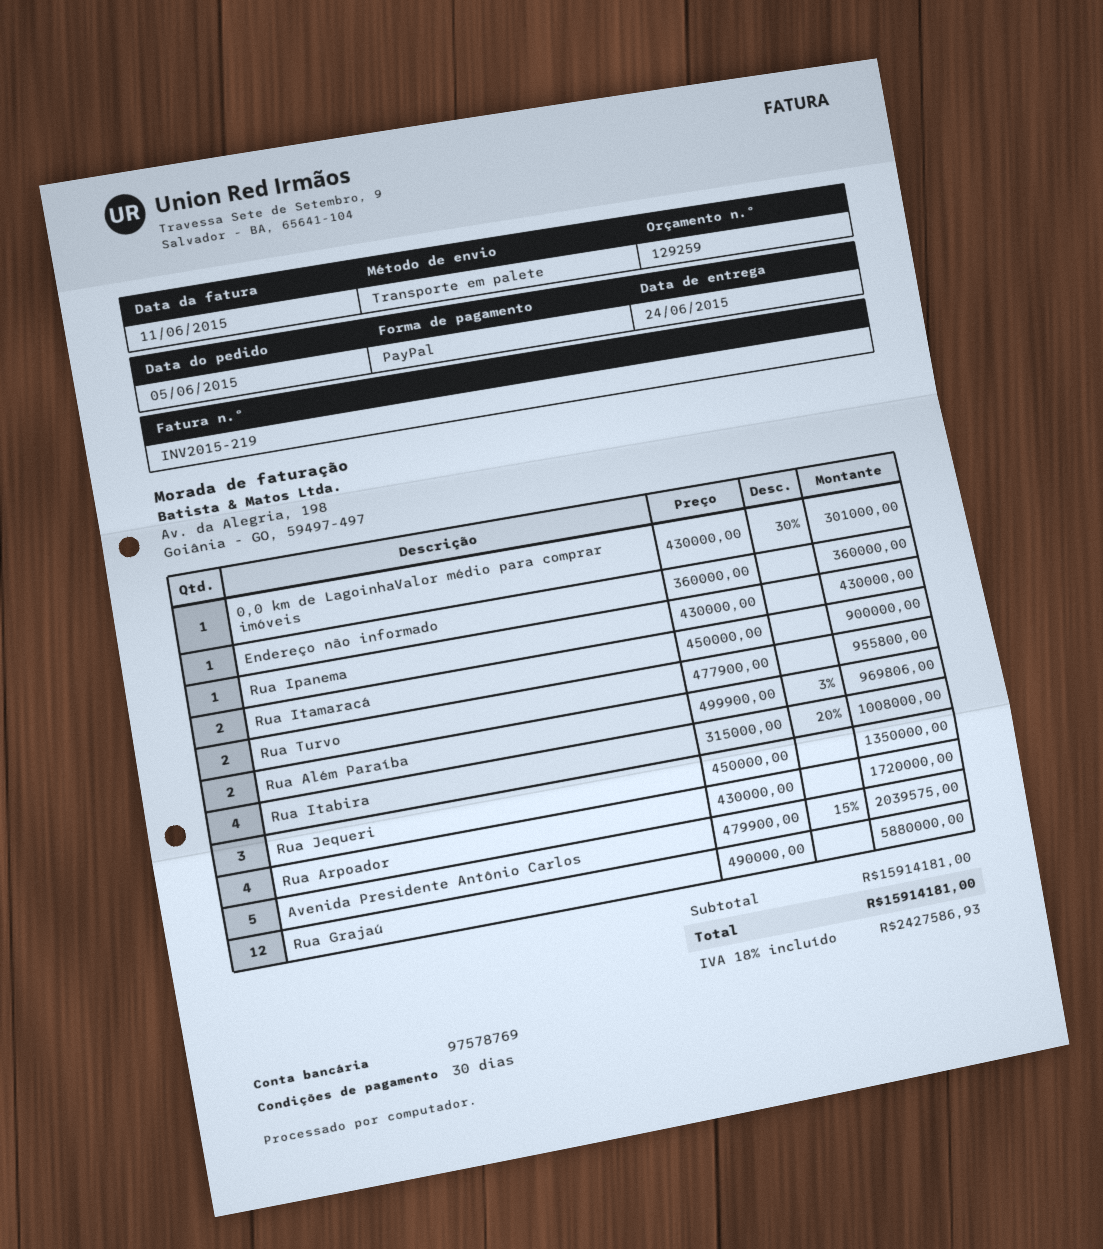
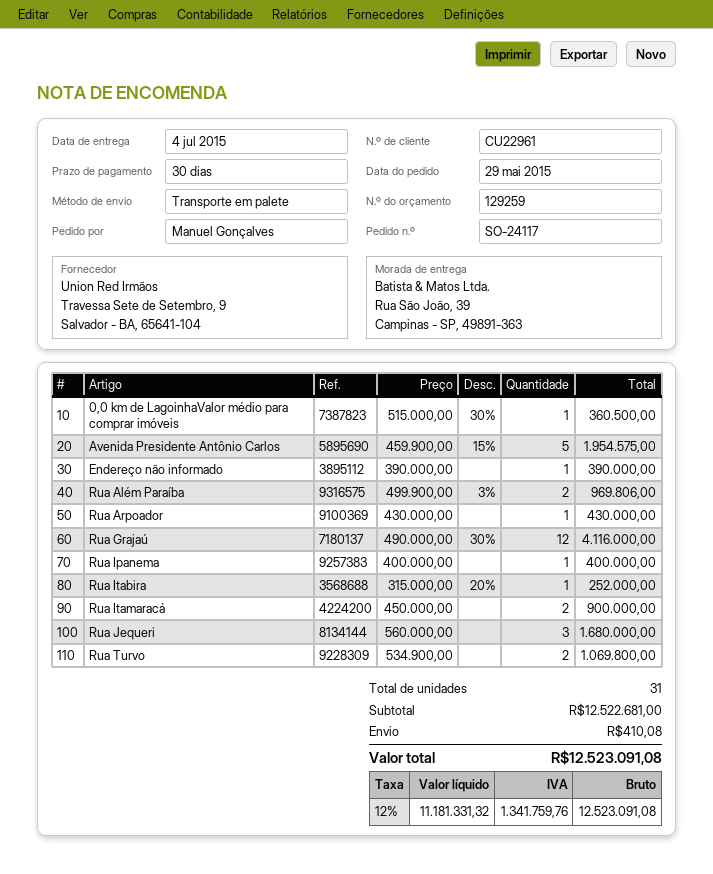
order date: 2015-06-05 -> 2015-05-29
delivery date: 2015-06-24 -> 2015-07-04
0,0 km de LagoinhaValor médio para comprar imóveis: 1 x 430000.00 - 30% = 301000.00 -> 1 x 515000.00 - 30% = 360500.00
Endereço não informado: 1 x 360000.00 = 360000.00 -> 1 x 390000.00 = 390000.00
Rua Ipanema: 1 x 430000.00 = 430000.00 -> 1 x 400000.00 = 400000.00
Rua Turvo: 2 x 477900.00 = 955800.00 -> 2 x 534900.00 = 1069800.00
Rua Itabira: 4 x 315000.00 - 20% = 1008000.00 -> 1 x 315000.00 - 20% = 252000.00
Rua Jequeri: 3 x 450000.00 = 1350000.00 -> 3 x 560000.00 = 1680000.00
Rua Arpoador: 4 x 430000.00 = 1720000.00 -> 1 x 430000.00 = 430000.00
Avenida Presidente Antônio Carlos: 5 x 479900.00 - 15% = 2039575.00 -> 5 x 459900.00 - 15% = 1954575.00
Rua Grajaú: 12 x 490000.00 = 5880000.00 -> 12 x 490000.00 - 30% = 4116000.00
subtotal: 15914181.00 -> 12522681.00
shipping: none -> 410.08
tax: 18% = 2427586.93 -> 12% = 1341759.76
total: 15914181.00 -> 12523091.08

